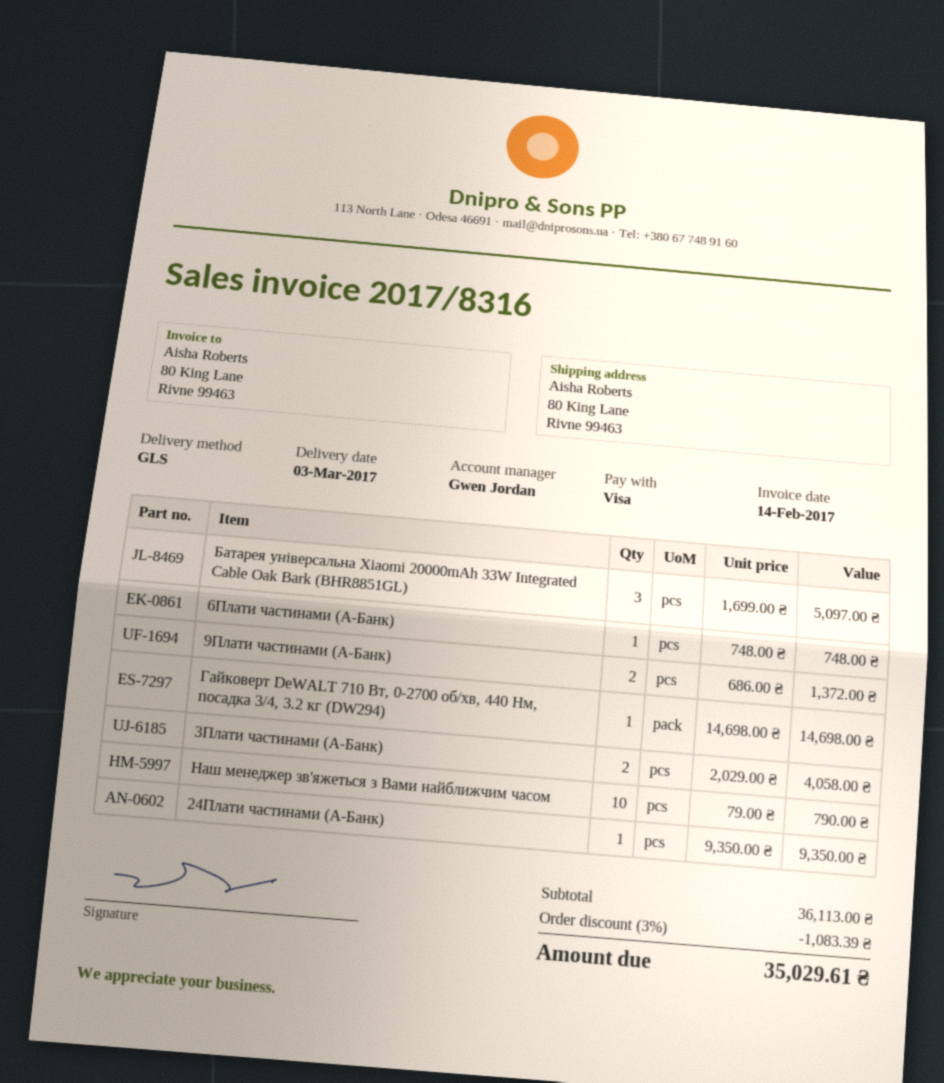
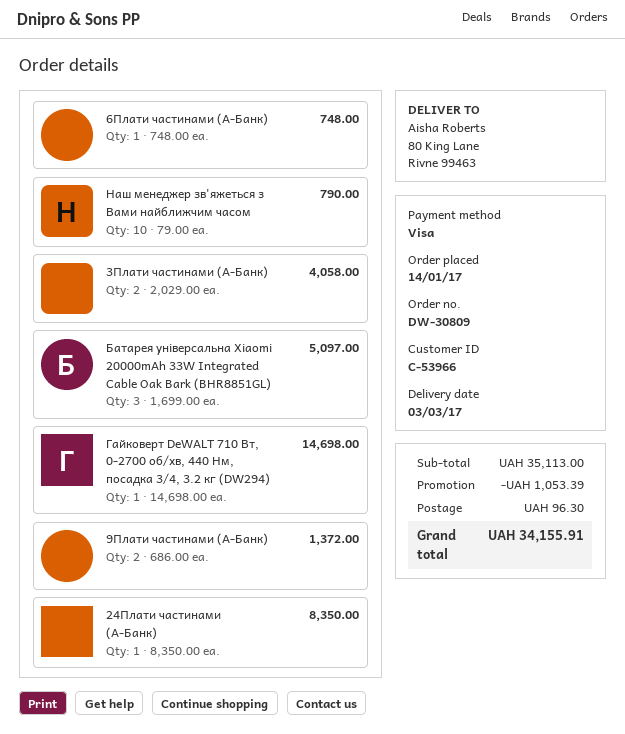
24Плати частинами (А-Банк): 1 x 9350.00 = 9350.00 -> 1 x 8350.00 = 8350.00
subtotal: 36113.00 -> 35113.00
discount: 1083.39 -> 1053.39
shipping: none -> 96.30
total: 35029.61 -> 34155.91

